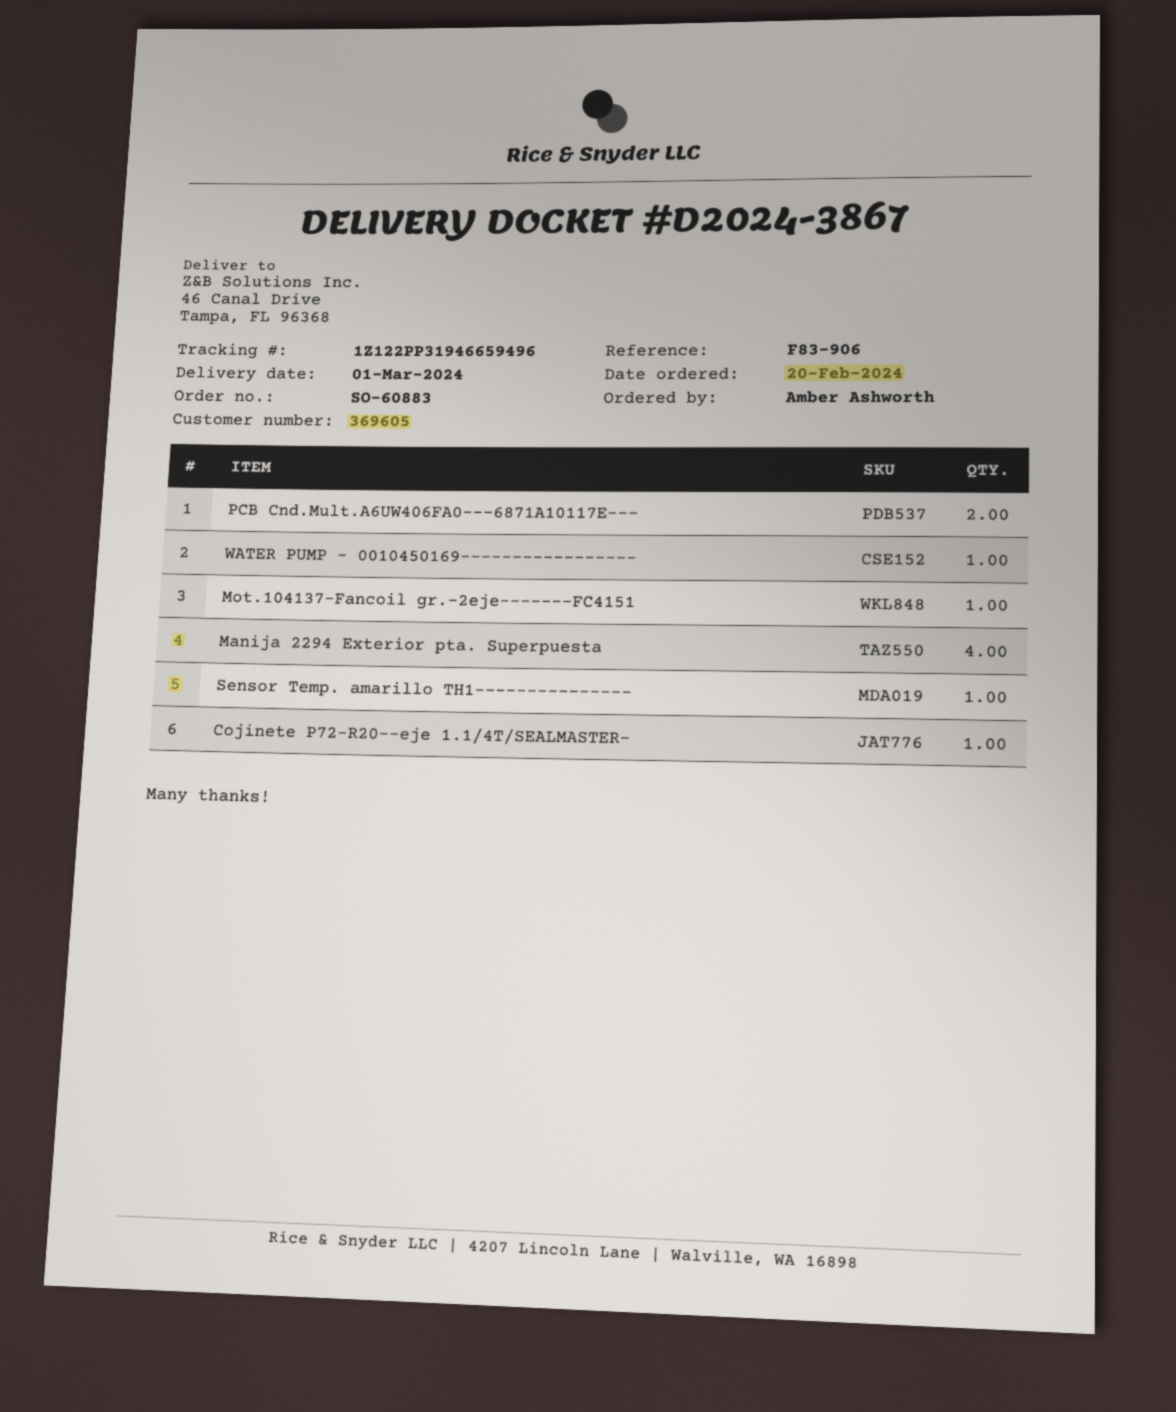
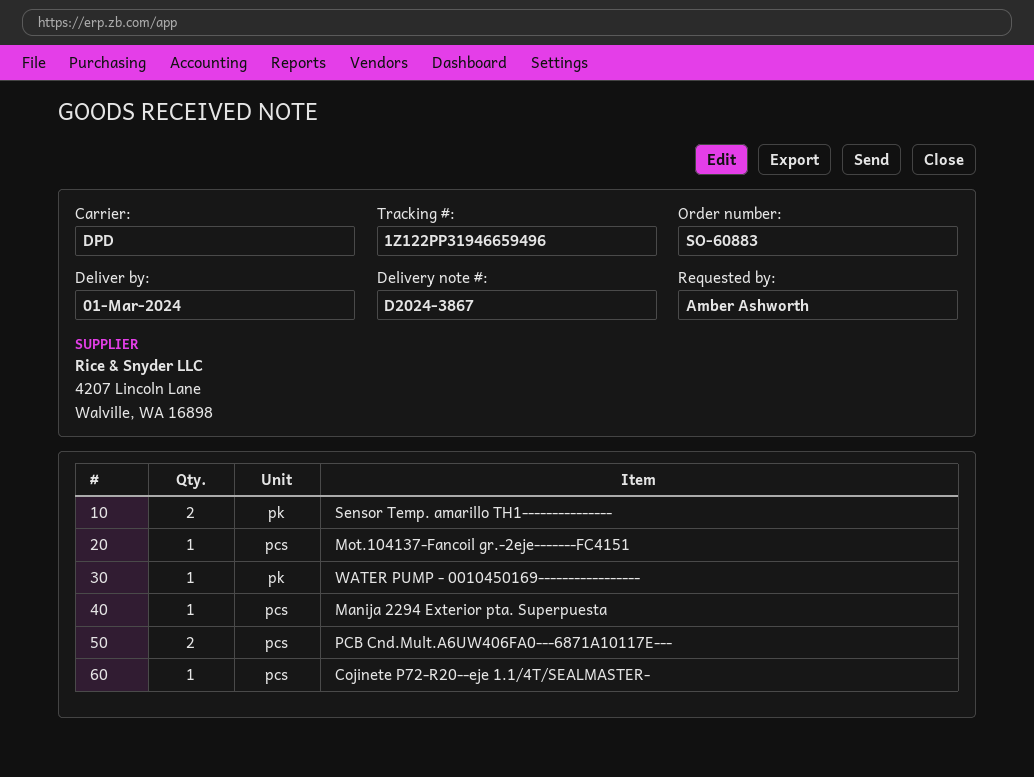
Manija 2294 Exterior pta. Superpuesta: 4 -> 1
Sensor Temp. amarillo TH1---------------: 1 -> 2

